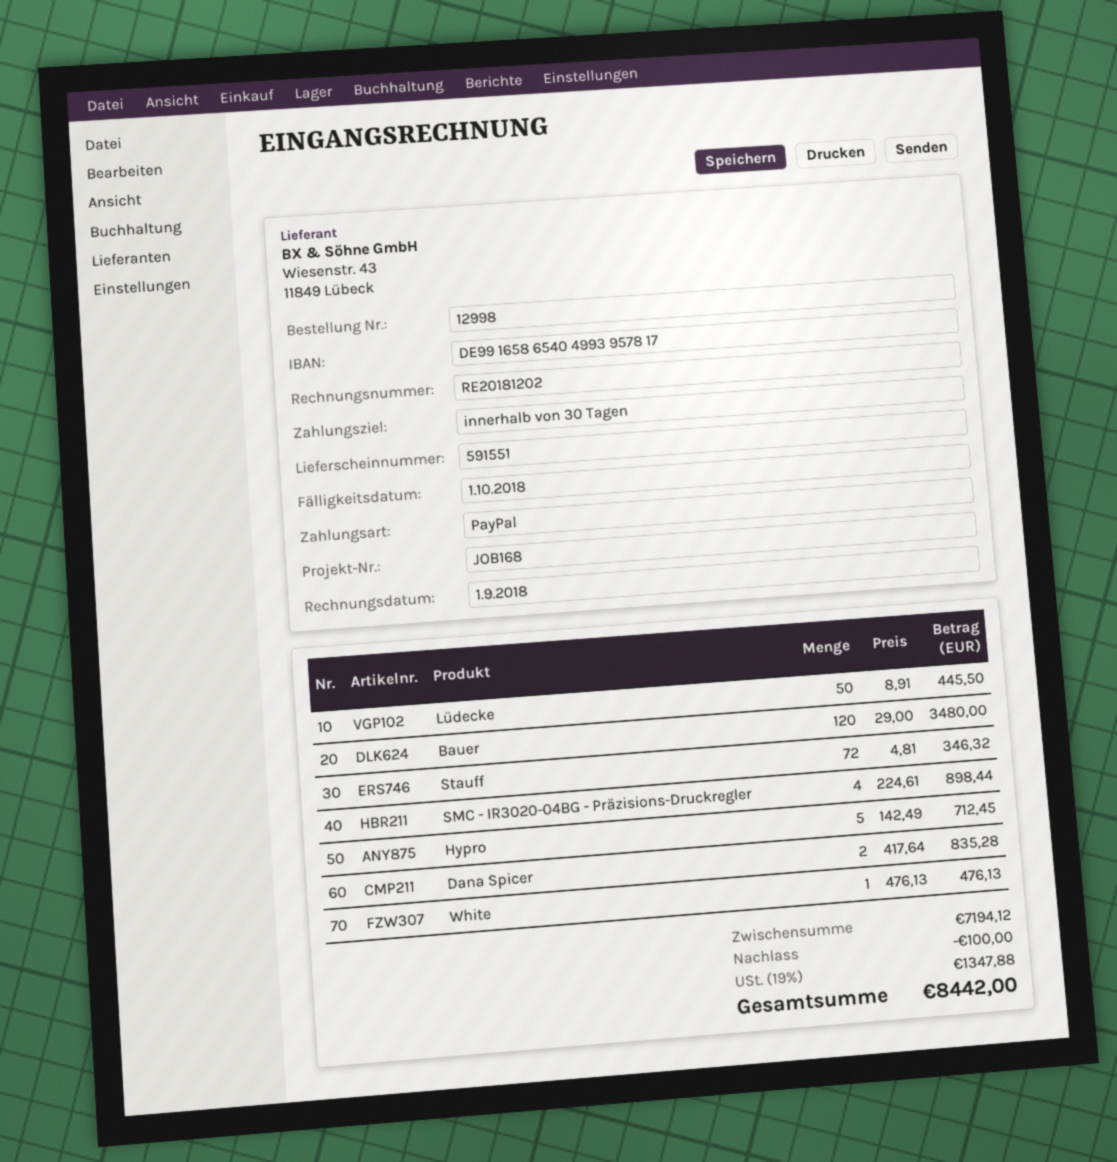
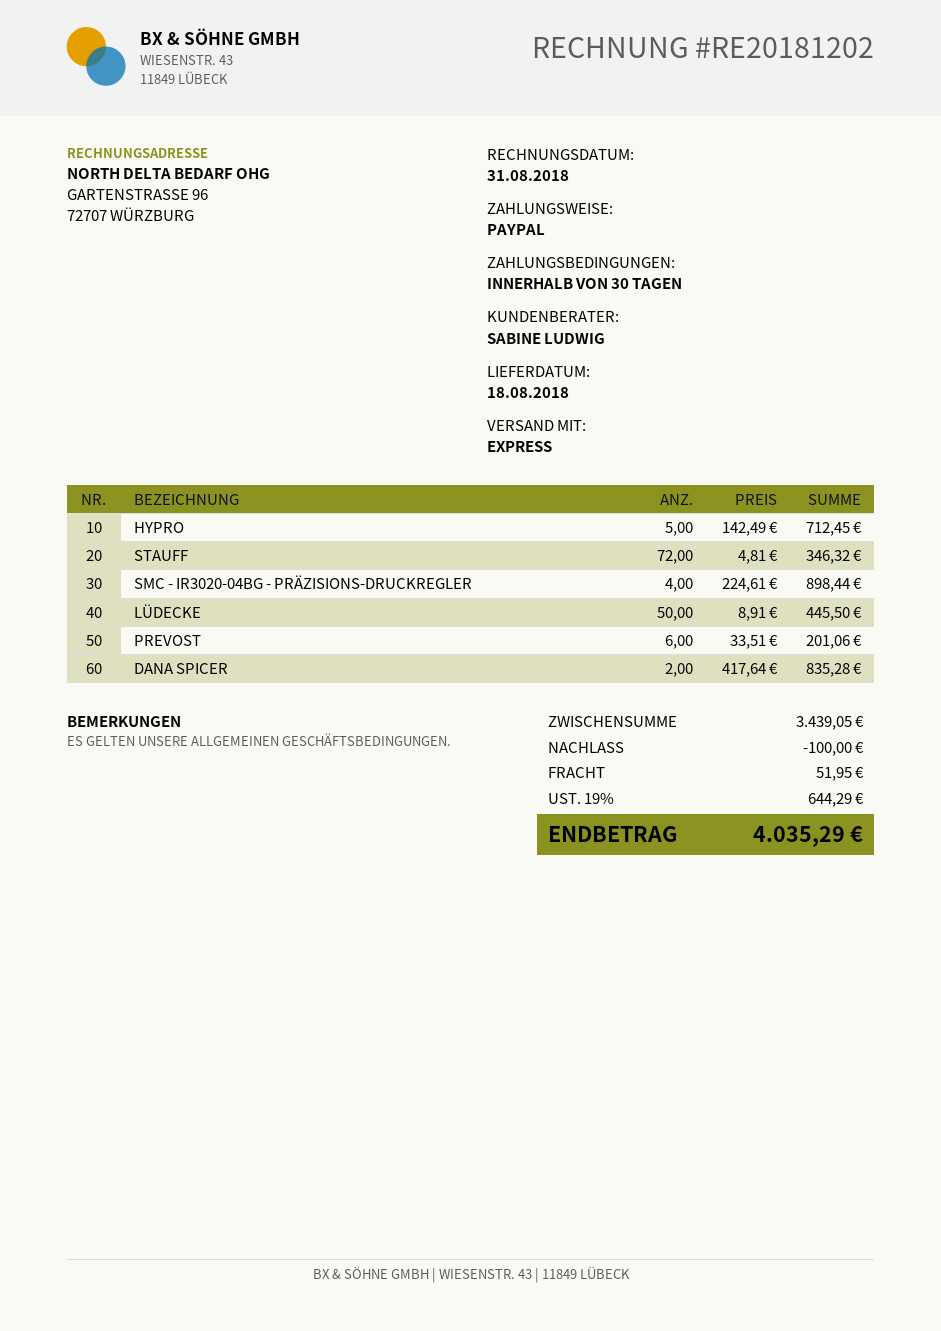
invoice date: 2018-09-01 -> 2018-08-31
Bauer: 120 x 29.00 = 3480.00 -> none
White: 1 x 476.13 = 476.13 -> none
PREVOST: none -> 6 x 33.51 = 201.06
subtotal: 7194.12 -> 3439.05
shipping: none -> 51.95
tax: 19% = 1347.88 -> 19% = 644.29
total: 8442.00 -> 4035.29

